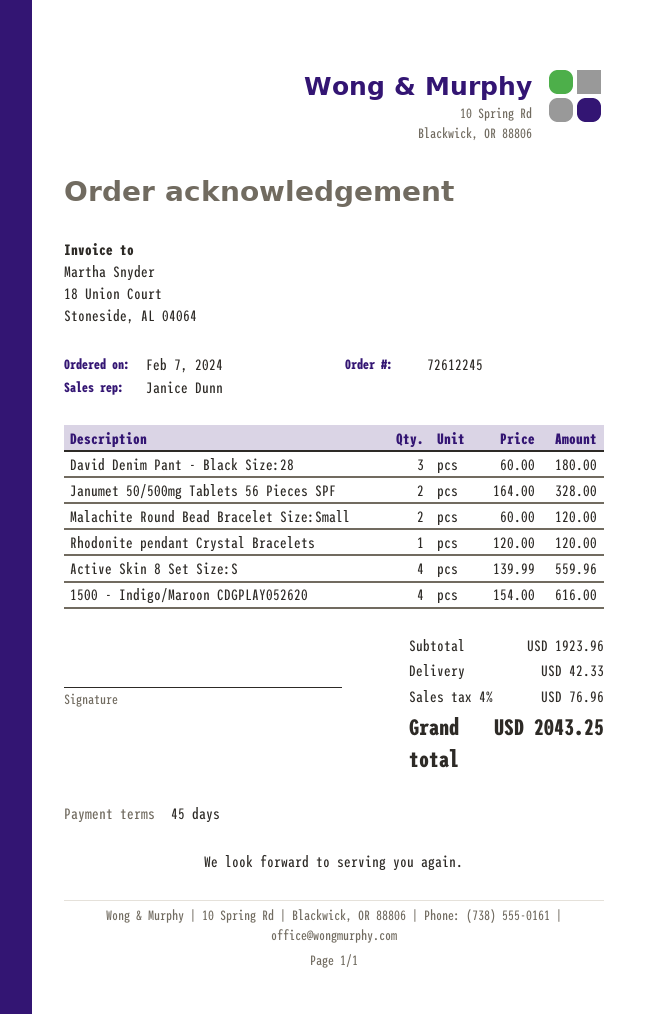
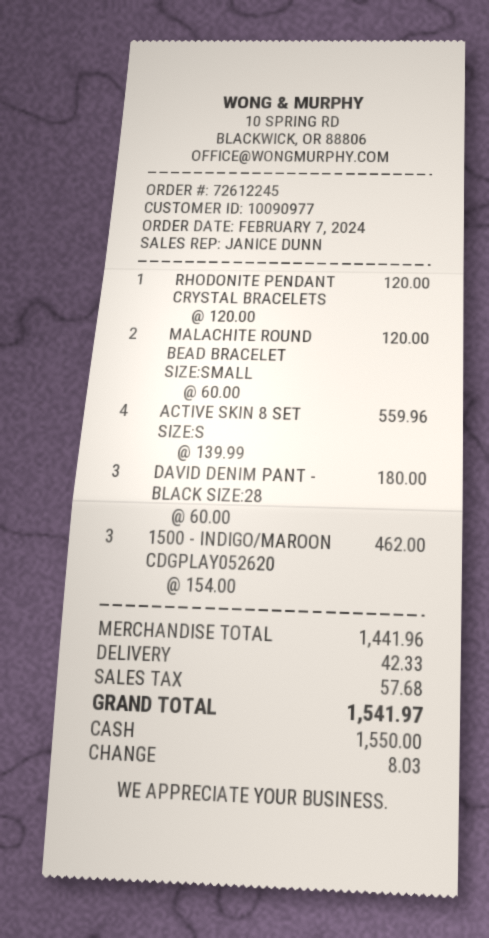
Janumet 50/500mg Tablets 56 Pieces SPF: 2 x 164.00 = 328.00 -> none
1500 - Indigo/Maroon CDGPLAY052620: 4 x 154.00 = 616.00 -> 3 x 154.00 = 462.00
subtotal: 1923.96 -> 1441.96
tax: 76.96 -> 57.68
total: 2043.25 -> 1541.97

